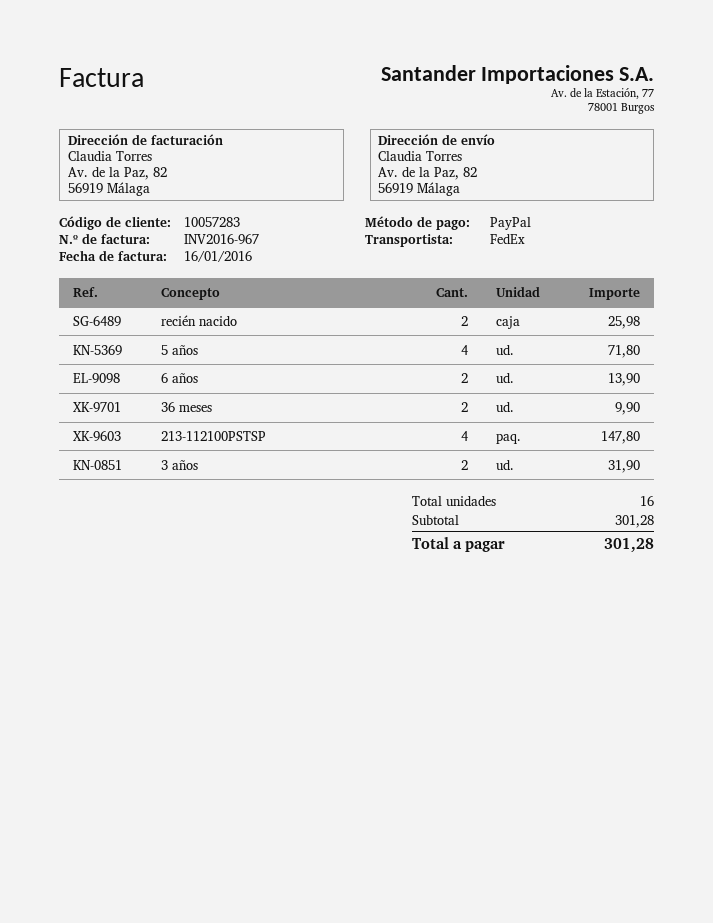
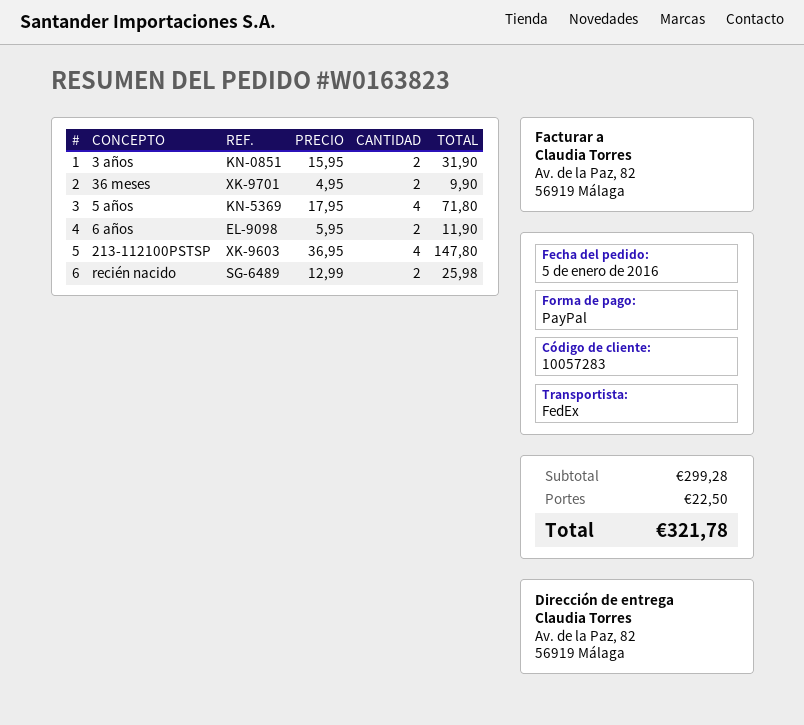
6 años: 2 for 13.90 -> 2 for 11.90
subtotal: 301.28 -> 299.28
shipping: none -> 22.50
total: 301.28 -> 321.78

